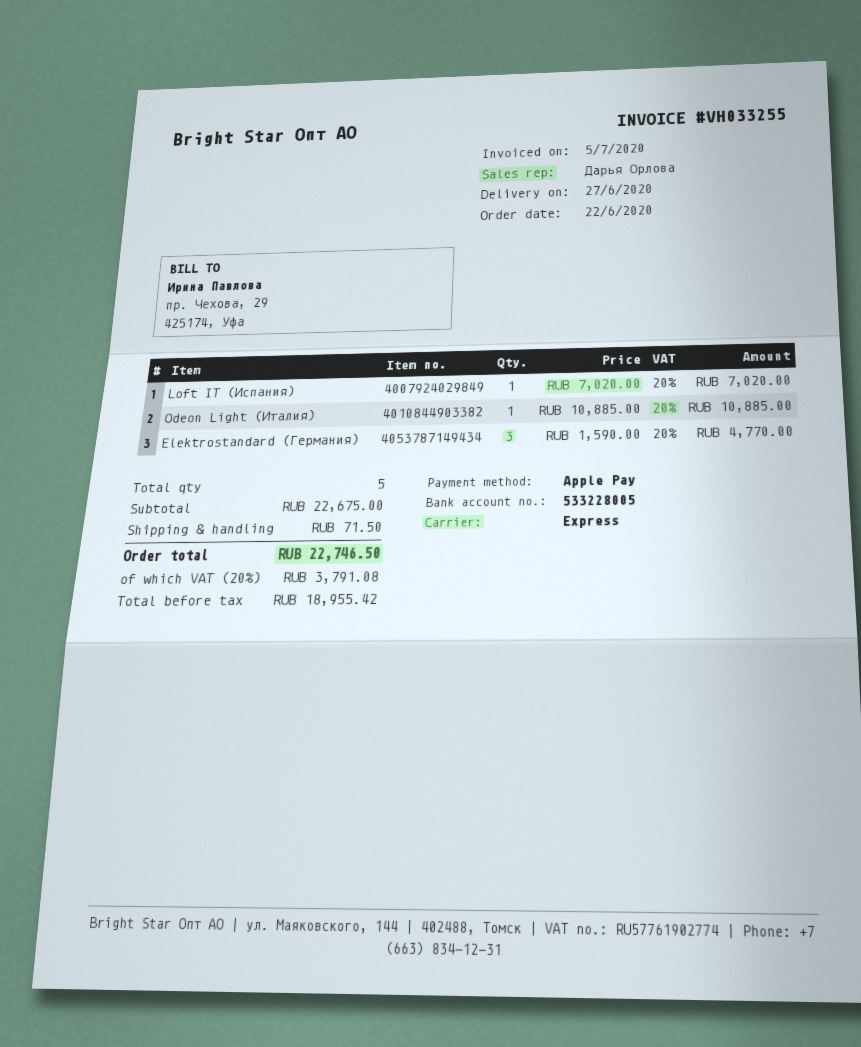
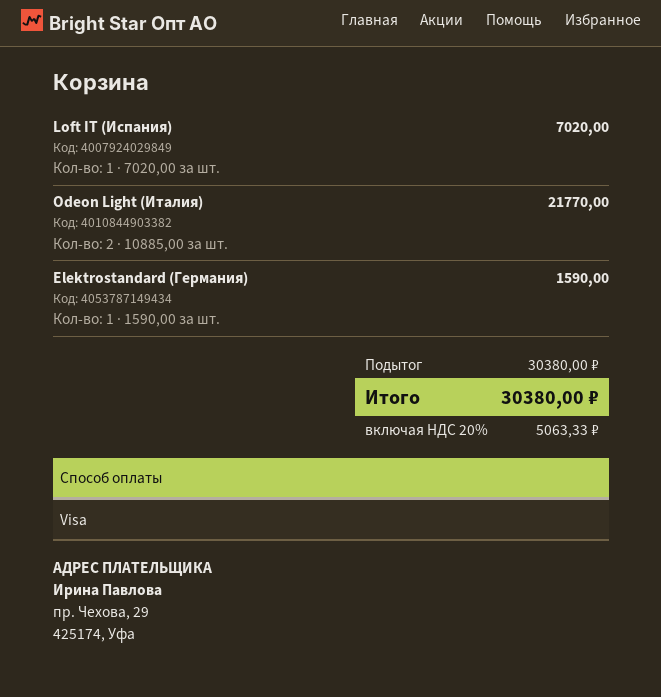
payment method: Apple Pay -> Visa
Odeon Light (Италия): 1 x 10885.00 = 10885.00 -> 2 x 10885.00 = 21770.00
Elektrostandard (Германия): 3 x 1590.00 = 4770.00 -> 1 x 1590.00 = 1590.00
subtotal: 22675.00 -> 30380.00
shipping: 71.50 -> none
tax: 20% = 3791.08 -> 20% = 5063.33
total: 22746.50 -> 30380.00

